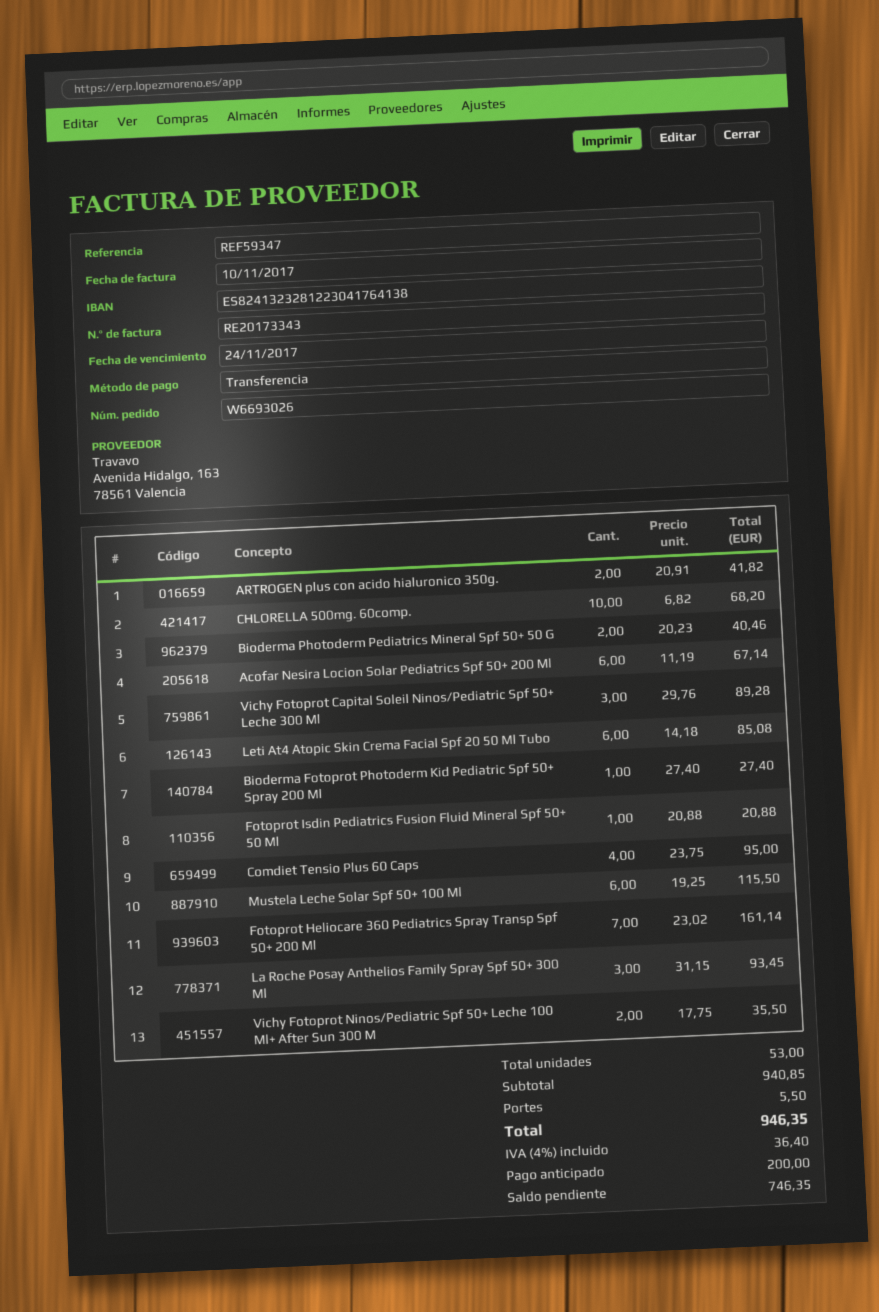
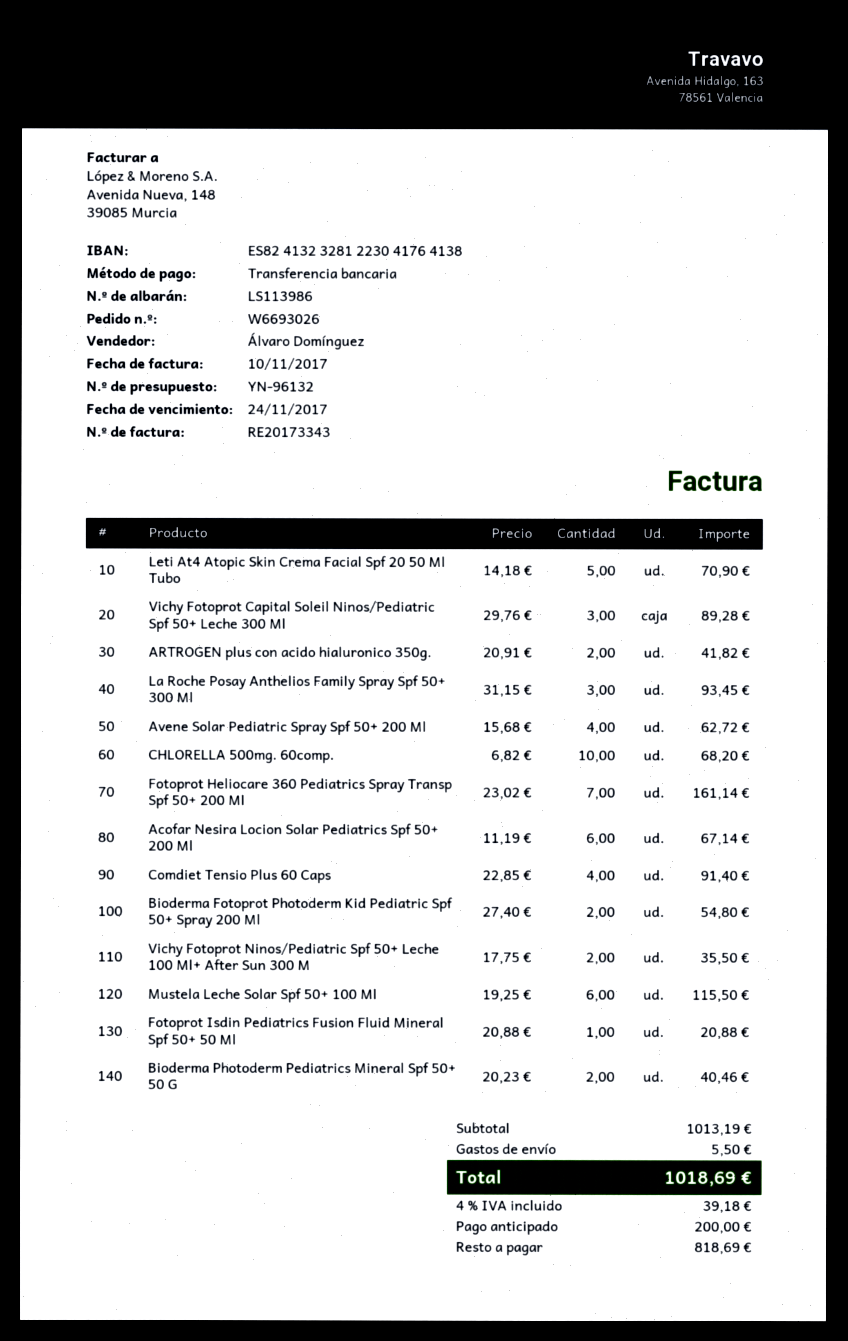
Leti At4 Atopic Skin Crema Facial Spf 20 50 Ml Tubo: 6 x 14.18 = 85.08 -> 5 x 14.18 = 70.90
Bioderma Fotoprot Photoderm Kid Pediatric Spf 50+ Spray 200 Ml: 1 x 27.40 = 27.40 -> 2 x 27.40 = 54.80
Comdiet Tensio Plus 60 Caps: 4 x 23.75 = 95.00 -> 4 x 22.85 = 91.40
Avene Solar Pediatric Spray Spf 50+ 200 Ml: none -> 4 x 15.68 = 62.72
subtotal: 940.85 -> 1013.19
tax: 4% = 36.40 -> 4% = 39.18
total: 946.35 -> 1018.69
balance: 746.35 -> 818.69

